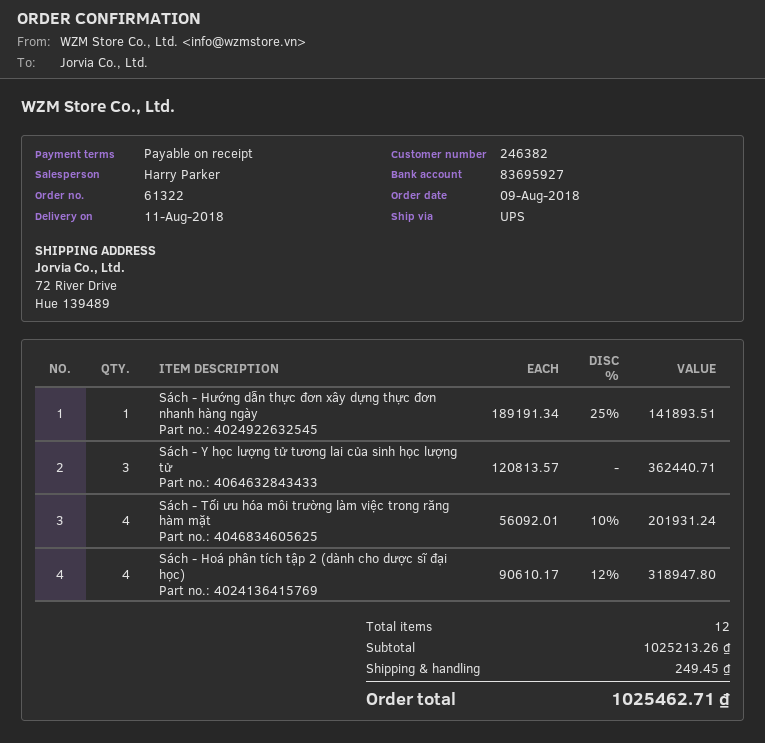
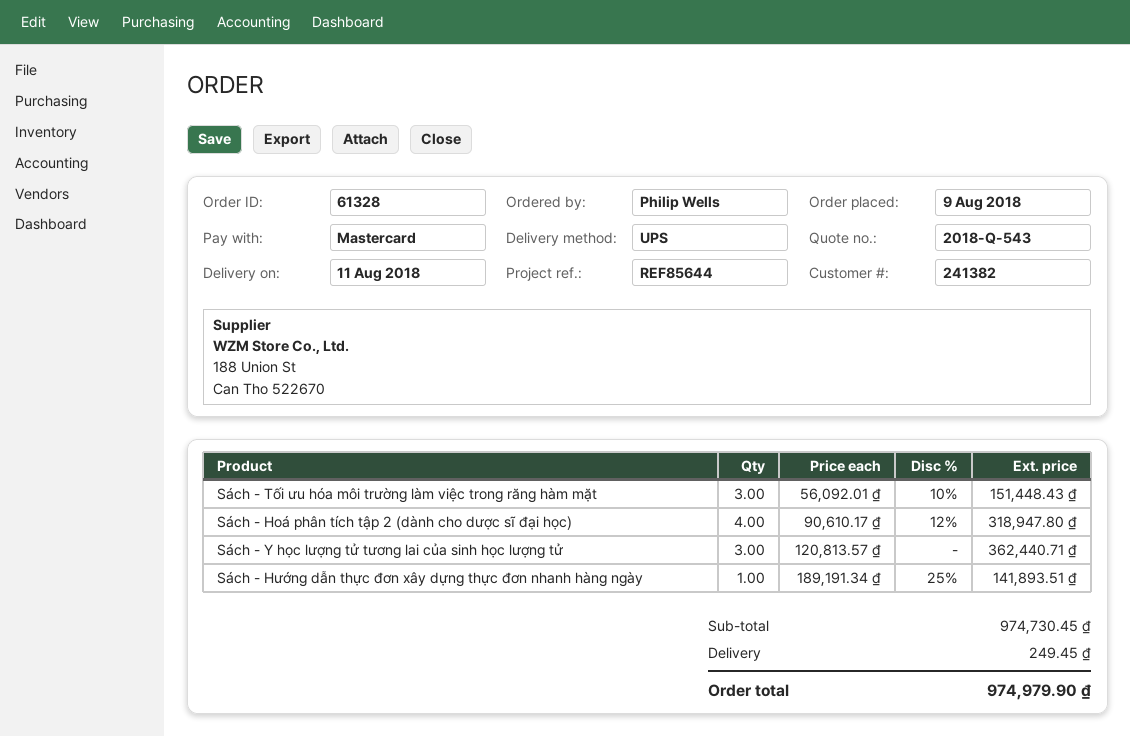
order number: 61322 -> 61328
customer number: 246382 -> 241382
Sách - Tối ưu hóa môi trường làm việc trong răng hàm mặt: 4 x 56092.01 - 10% = 201931.24 -> 3 x 56092.01 - 10% = 151448.43
subtotal: 1025213.26 -> 974730.45
total: 1025462.71 -> 974979.90

